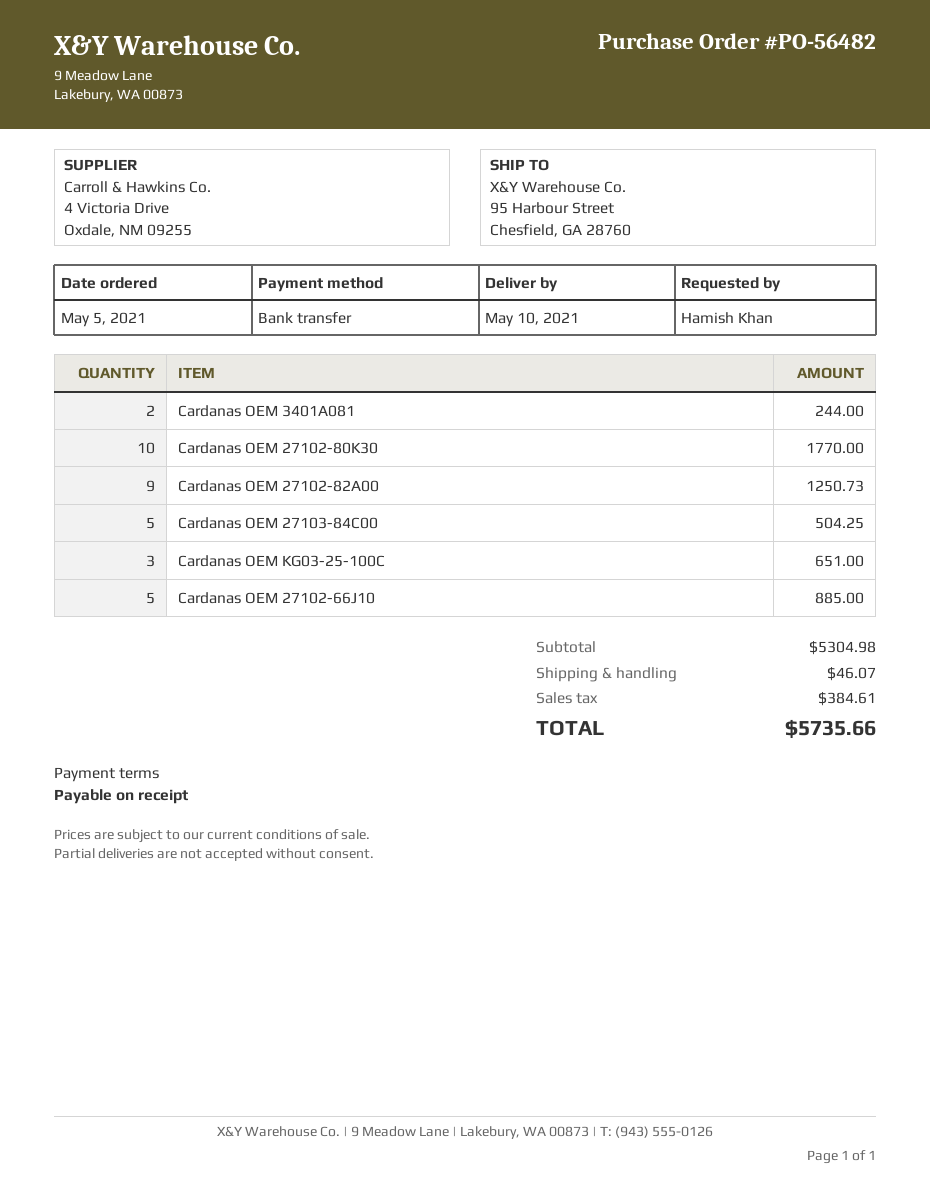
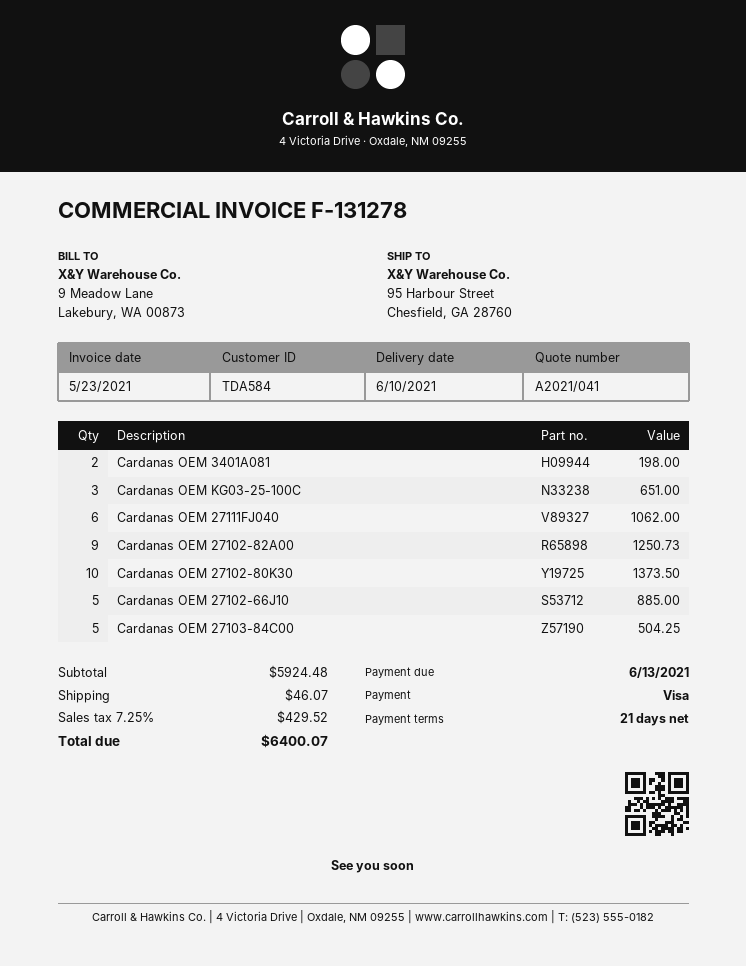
delivery date: 2021-05-10 -> 2021-06-10
payment terms: on receipt -> 21 days
payment method: bank transfer -> Visa
Cardanas OEM 3401A081: 2 for 244.00 -> 2 for 198.00
Cardanas OEM 27102-80K30: 10 for 1770.00 -> 10 for 1373.50
Cardanas OEM 27111FJ040: none -> 6 for 1062.00
subtotal: 5304.98 -> 5924.48
tax: 384.61 -> 429.52
total: 5735.66 -> 6400.07

